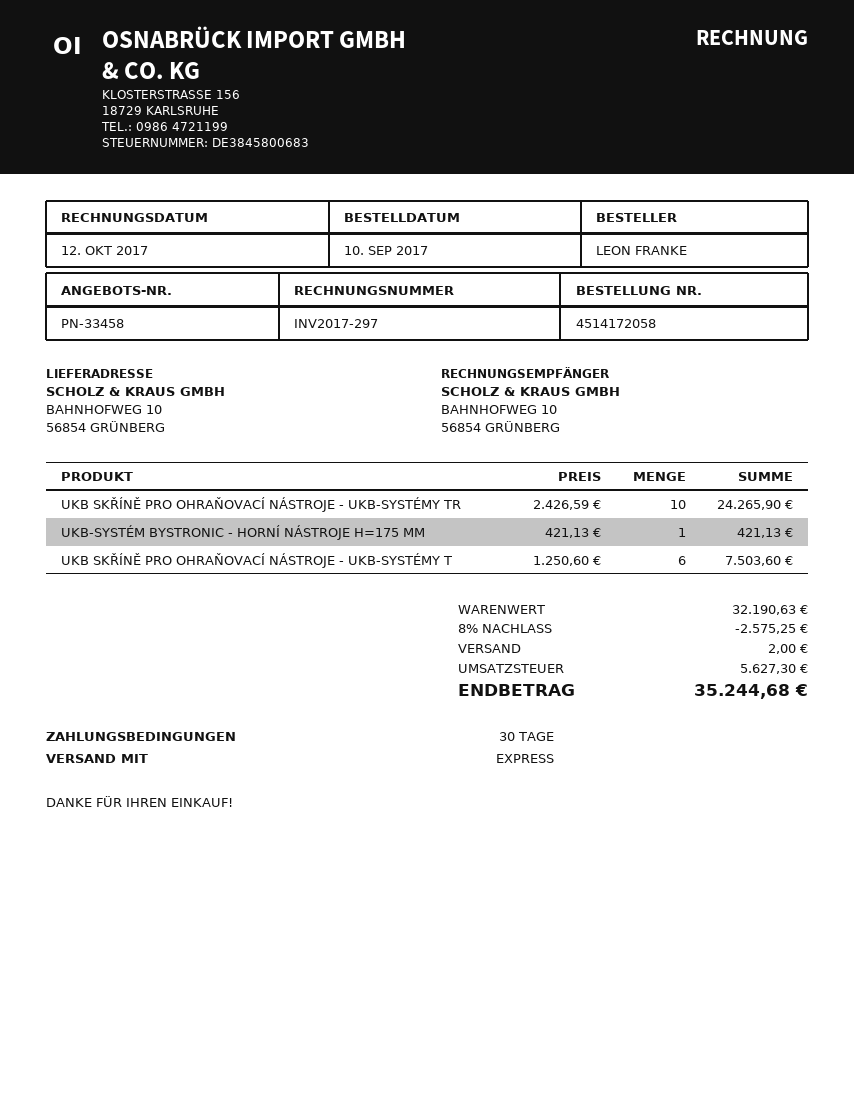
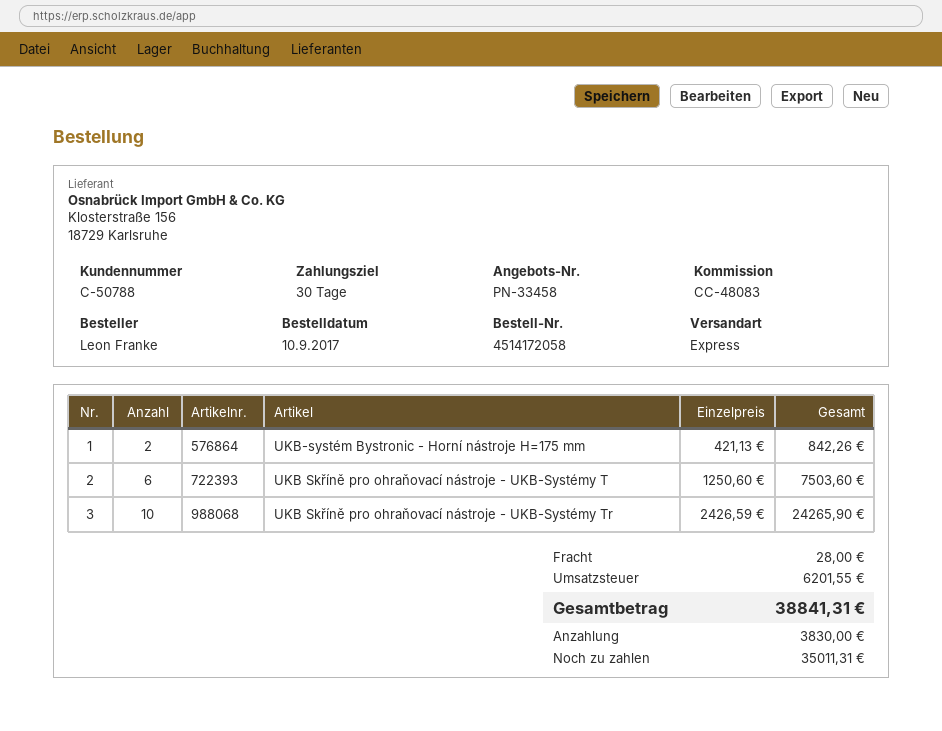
UKB-SYSTÉM BYSTRONIC - HORNÍ NÁSTROJE H=175 MM: 1 x 421.13 = 421.13 -> 2 x 421.13 = 842.26
discount: 8% = 2575.25 -> none
shipping: 2.00 -> 28.00
tax: 5627.30 -> 6201.55
total: 35244.68 -> 38841.31

